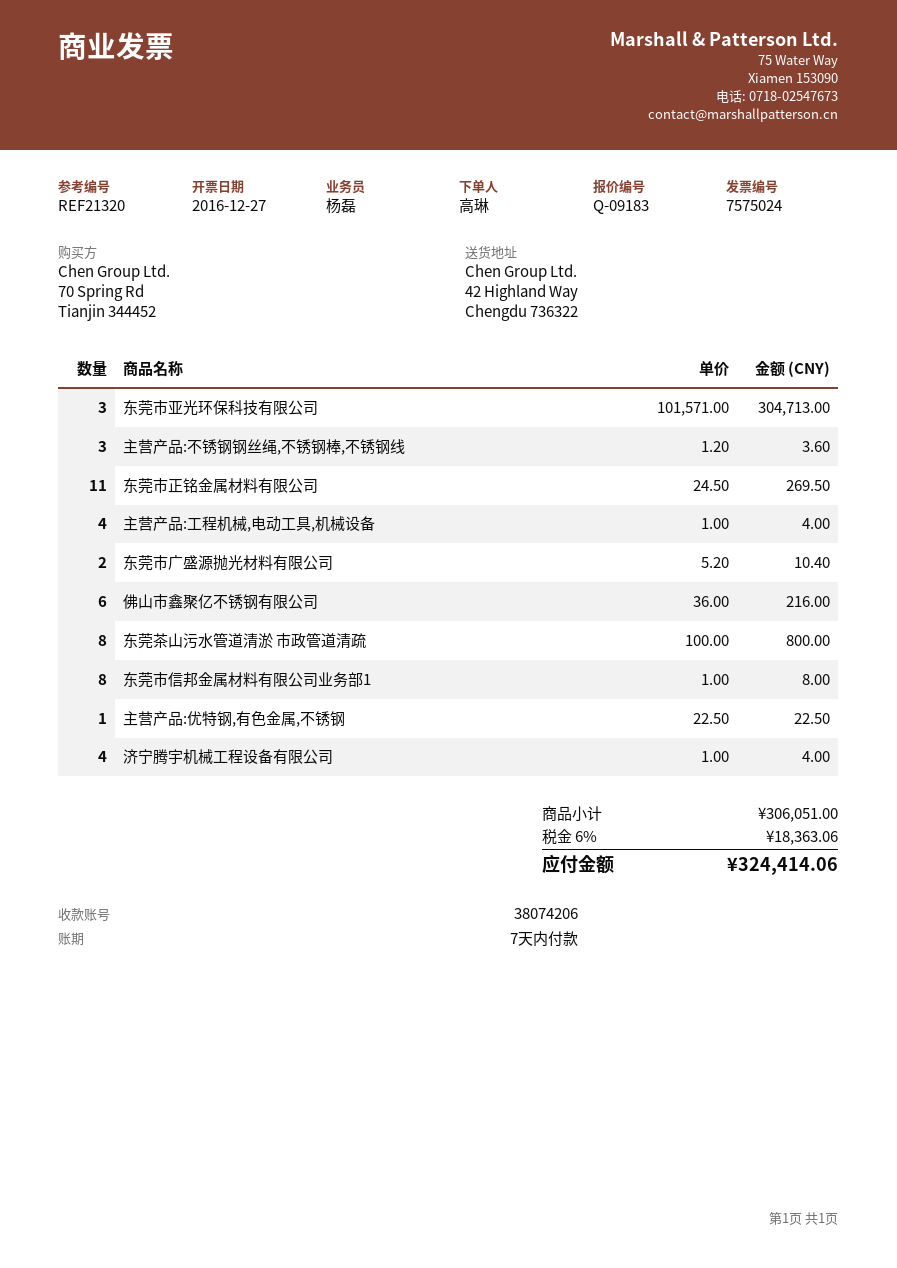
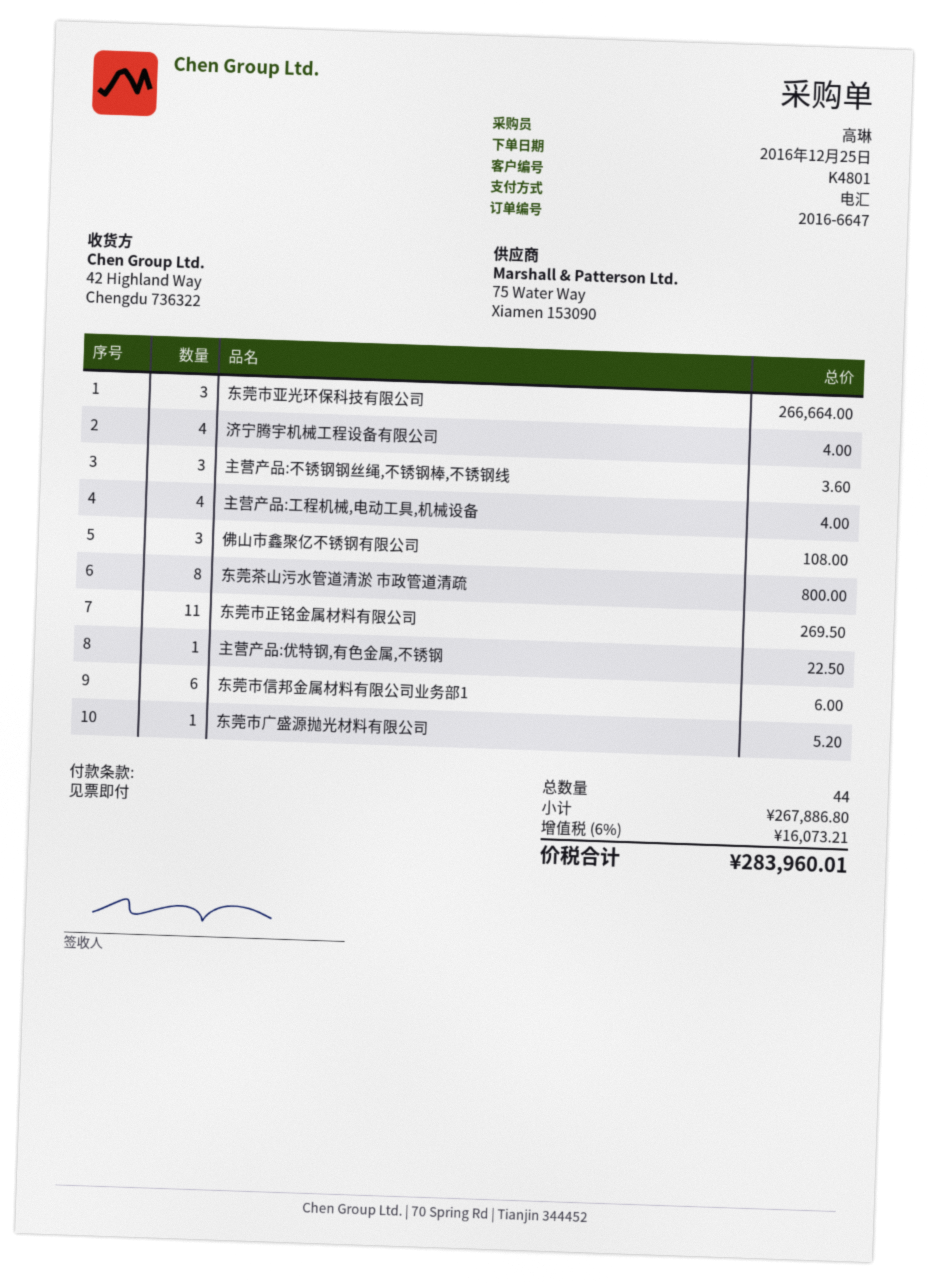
payment terms: 7 days -> on receipt
东莞市亚光环保科技有限公司: 3 for 304713.00 -> 3 for 266664.00
东莞市广盛源抛光材料有限公司: 2 for 10.40 -> 1 for 5.20
佛山市鑫聚亿不锈钢有限公司: 6 for 216.00 -> 3 for 108.00
东莞市信邦金属材料有限公司业务部1: 8 for 8.00 -> 6 for 6.00
subtotal: 306051.00 -> 267886.80
tax: 6% = 18363.06 -> 6% = 16073.21
total: 324414.06 -> 283960.01

